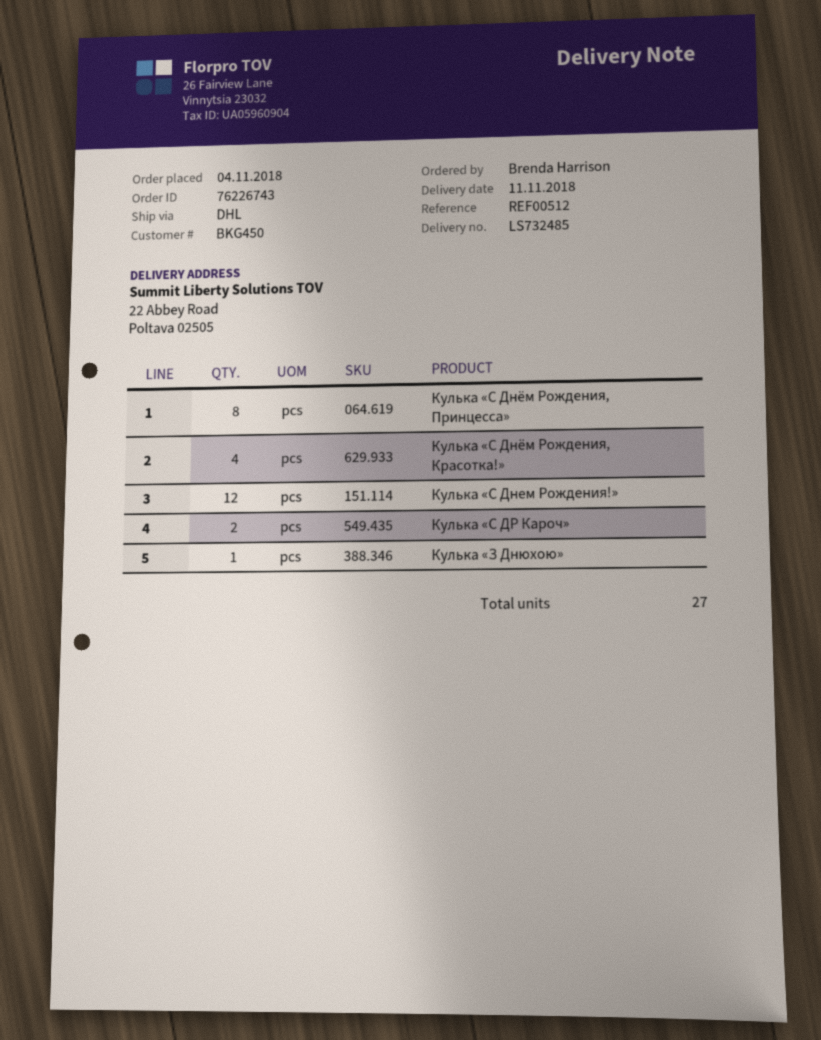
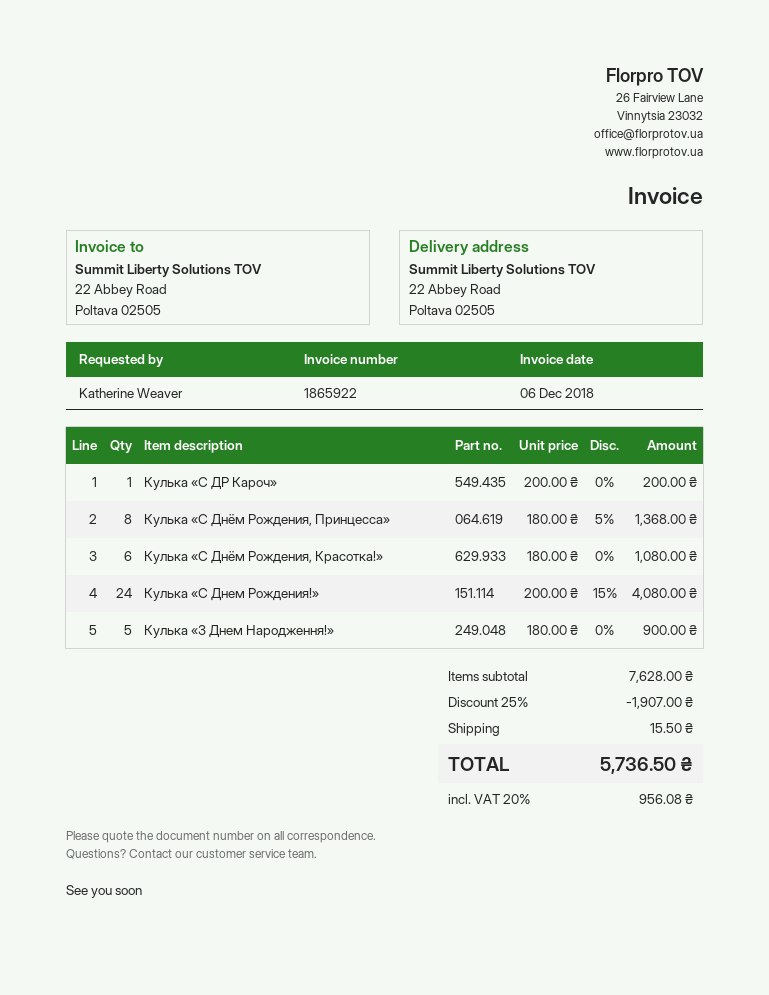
ordered by: Brenda Harrison -> Katherine Weaver
Кулька «С Днём Рождения, Красотка!»: 4 -> 6
Кулька «С Днем Рождения!»: 12 -> 24
Кулька «С ДР Кароч»: 2 -> 1
Кулька «З Днюхою»: 1 -> none
Кулька «З Днем Народження!»: none -> 5

